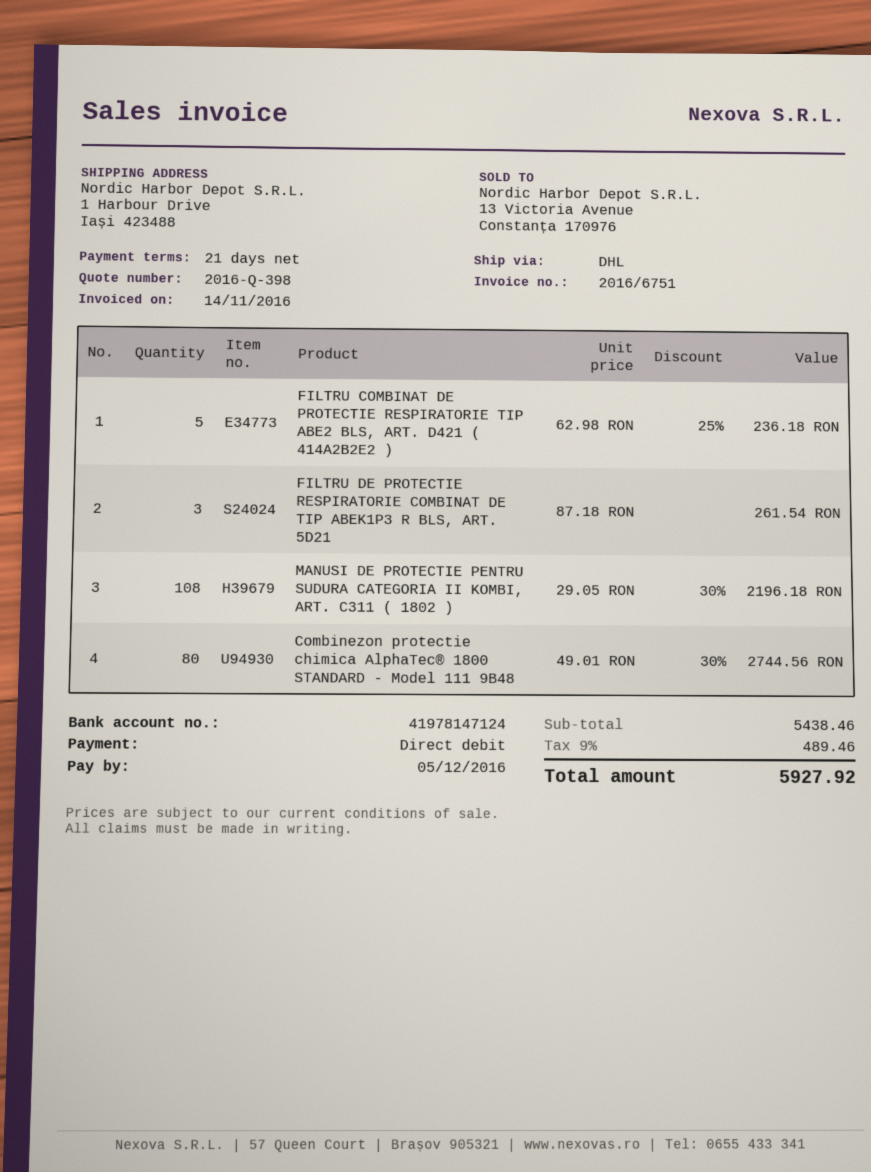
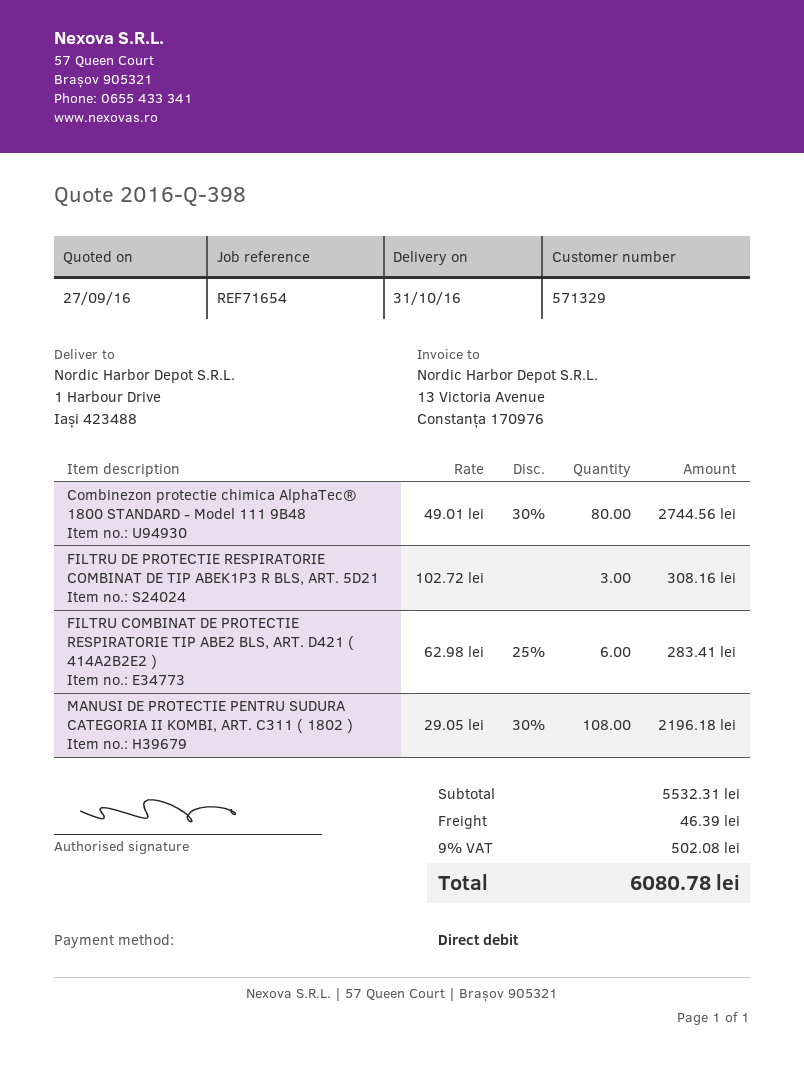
FILTRU COMBINAT DE PROTECTIE RESPIRATORIE TIP ABE2 BLS, ART. D421 ( 414A2B2E2 ): 5 x 62.98 - 25% = 236.18 -> 6 x 62.98 - 25% = 283.41
FILTRU DE PROTECTIE RESPIRATORIE COMBINAT DE TIP ABEK1P3 R BLS, ART. 5D21: 3 x 87.18 = 261.54 -> 3 x 102.72 = 308.16
subtotal: 5438.46 -> 5532.31
shipping: none -> 46.39
tax: 9% = 489.46 -> 9% = 502.08
total: 5927.92 -> 6080.78

